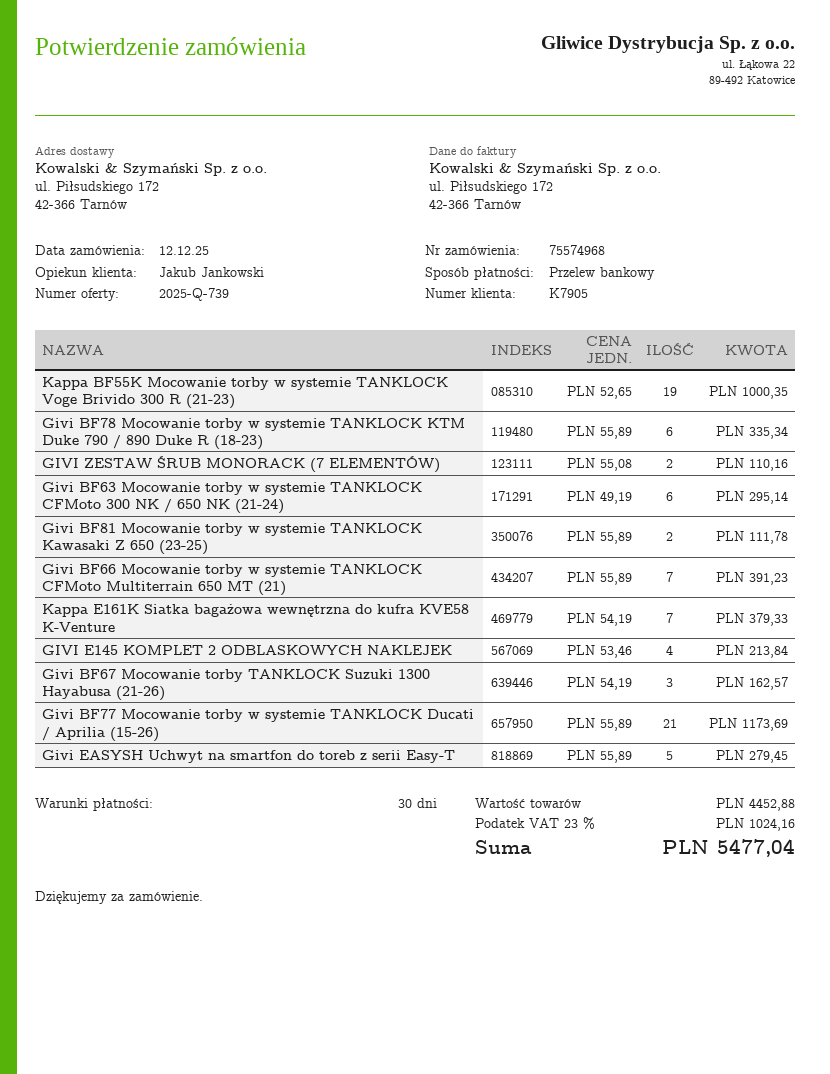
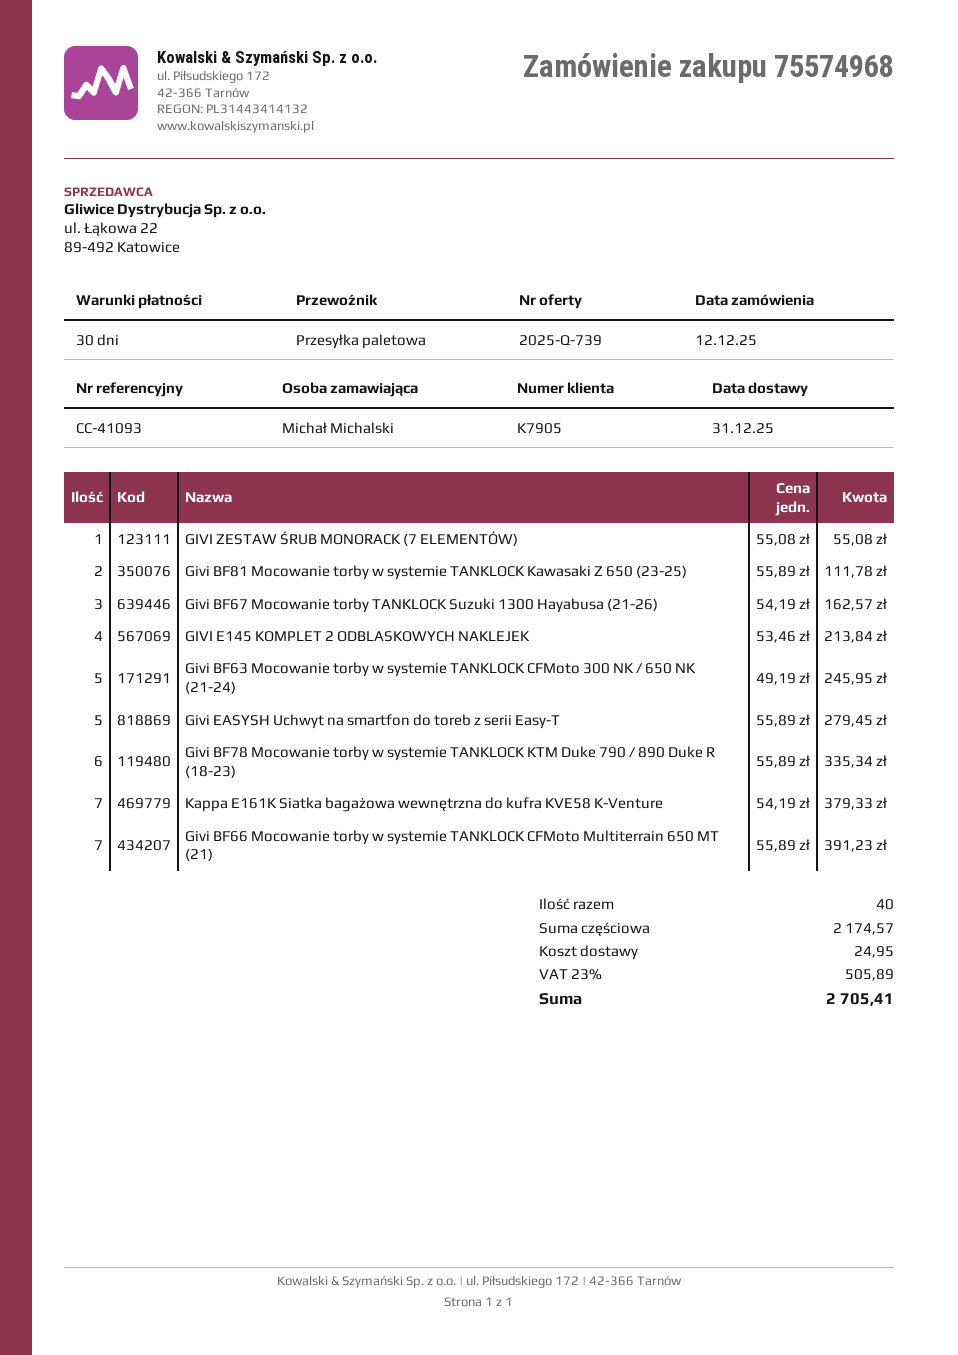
Kappa BF55K Mocowanie torby w systemie TANKLOCK Voge Brivido 300 R (21-23): 19 x 52.65 = 1000.35 -> none
GIVI ZESTAW ŚRUB MONORACK (7 ELEMENTÓW): 2 x 55.08 = 110.16 -> 1 x 55.08 = 55.08
Givi BF63 Mocowanie torby w systemie TANKLOCK CFMoto 300 NK / 650 NK (21-24): 6 x 49.19 = 295.14 -> 5 x 49.19 = 245.95
Givi BF77 Mocowanie torby w systemie TANKLOCK Ducati / Aprilia (15-26): 21 x 55.89 = 1173.69 -> none
subtotal: 4452.88 -> 2174.57
shipping: none -> 24.95
tax: 23% = 1024.16 -> 23% = 505.89
total: 5477.04 -> 2705.41

